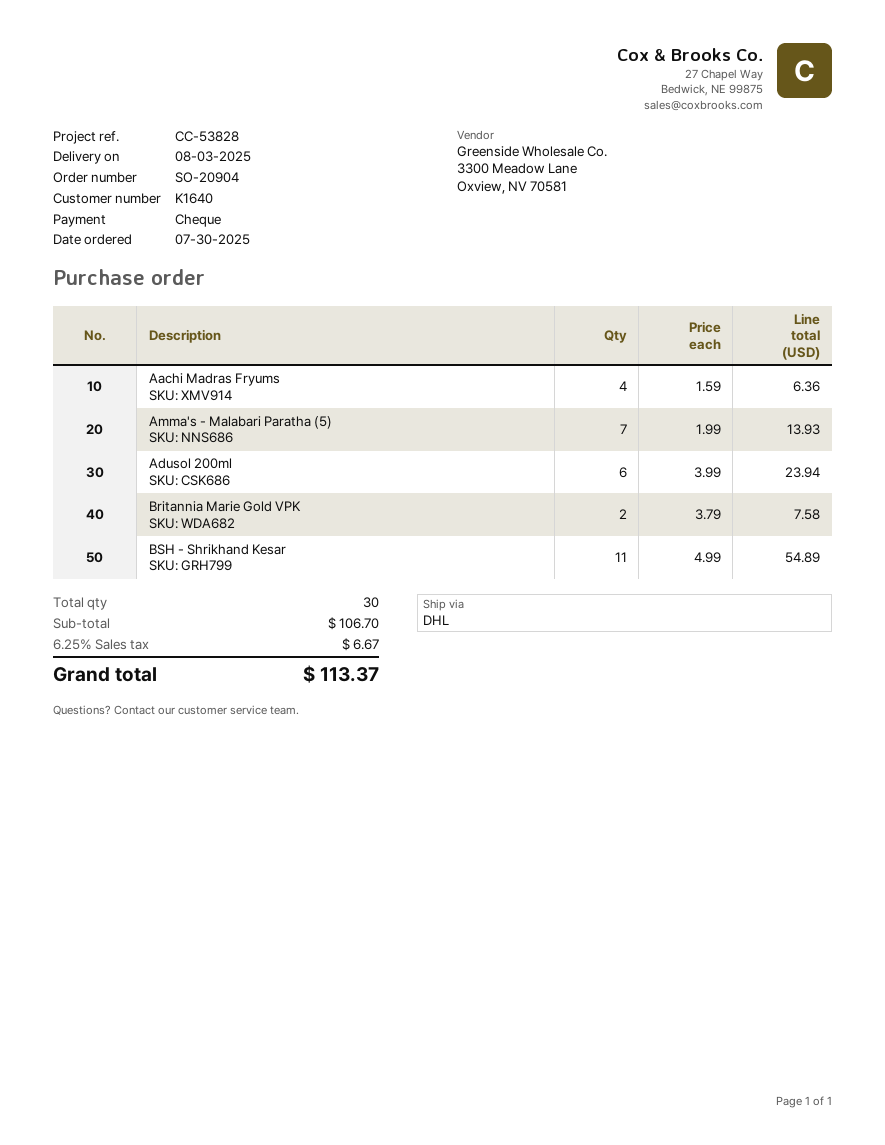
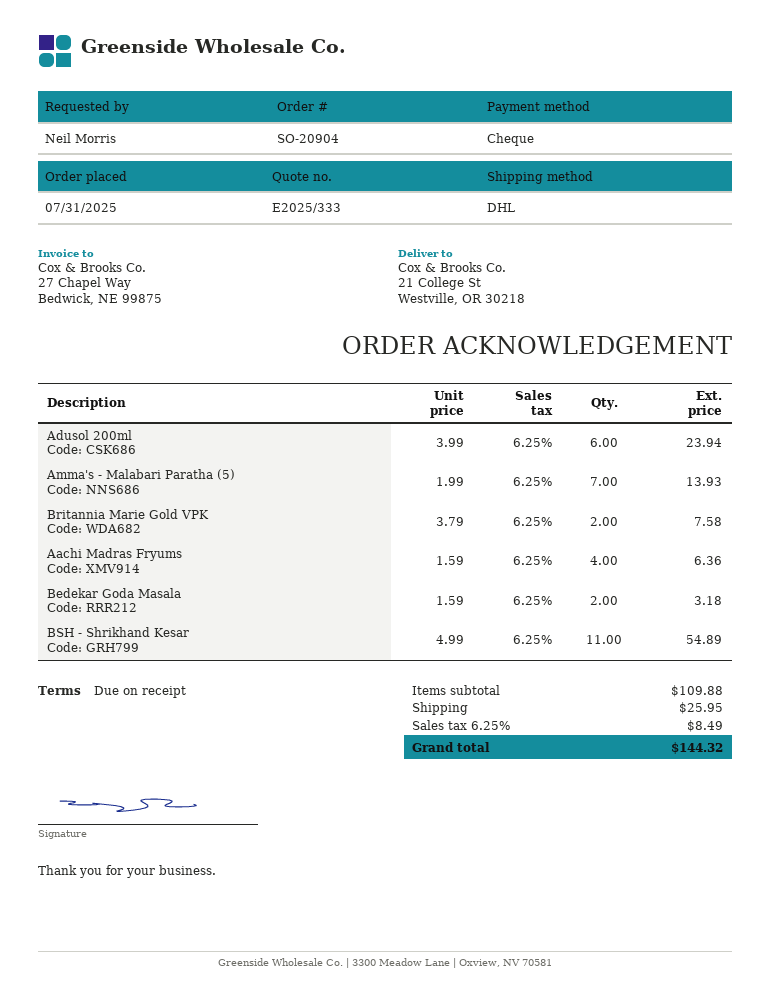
order date: 2025-07-30 -> 2025-07-31
Bedekar Goda Masala: none -> 2 x 1.59 = 3.18
subtotal: 106.70 -> 109.88
shipping: none -> 25.95
tax: 6.25% = 6.67 -> 6.25% = 8.49
total: 113.37 -> 144.32

